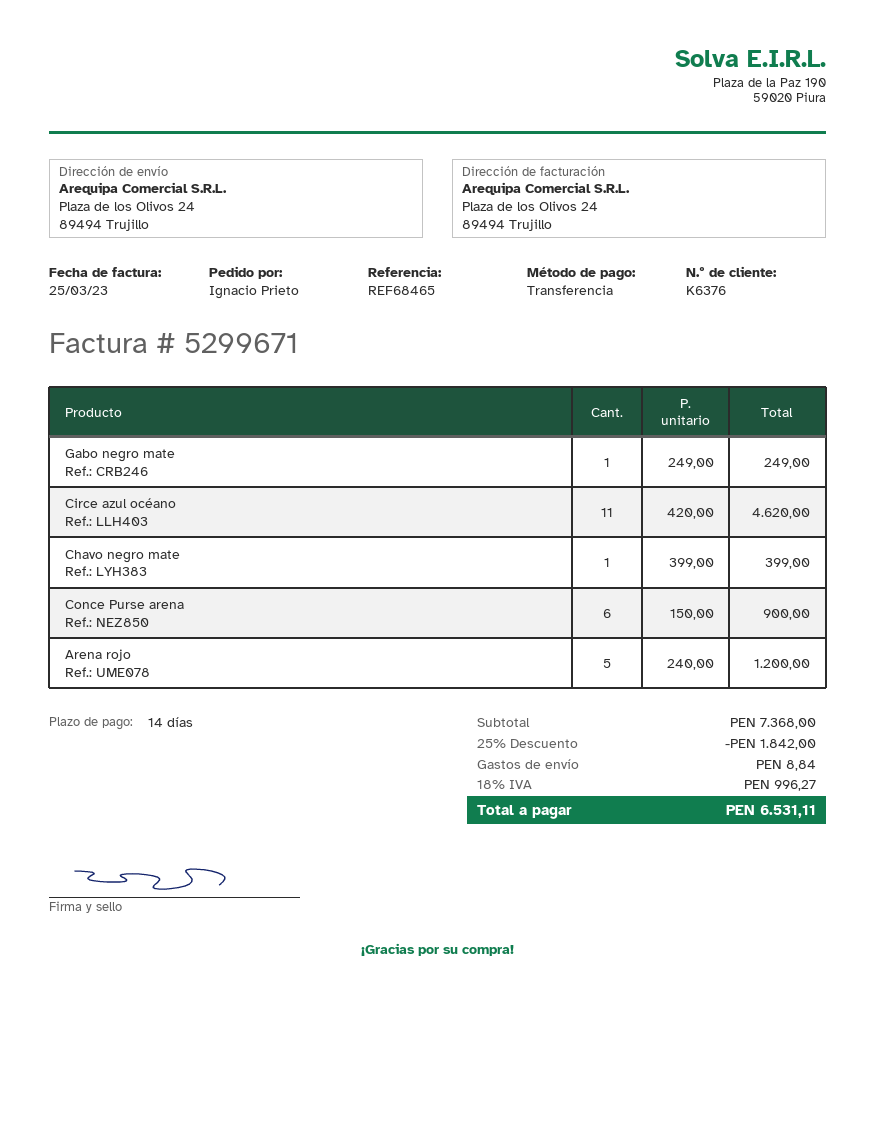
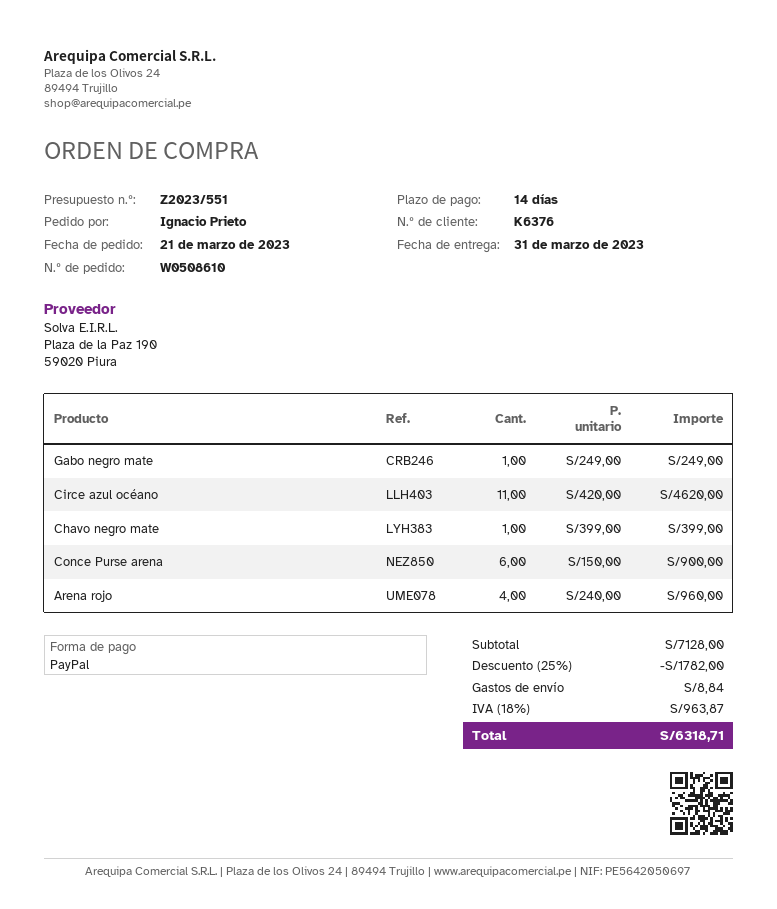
payment method: bank transfer -> PayPal
Arena rojo: 5 x 240.00 = 1200.00 -> 4 x 240.00 = 960.00
subtotal: 7368.00 -> 7128.00
discount: 25% = 1842.00 -> 25% = 1782.00
tax: 18% = 996.27 -> 18% = 963.87
total: 6531.11 -> 6318.71

